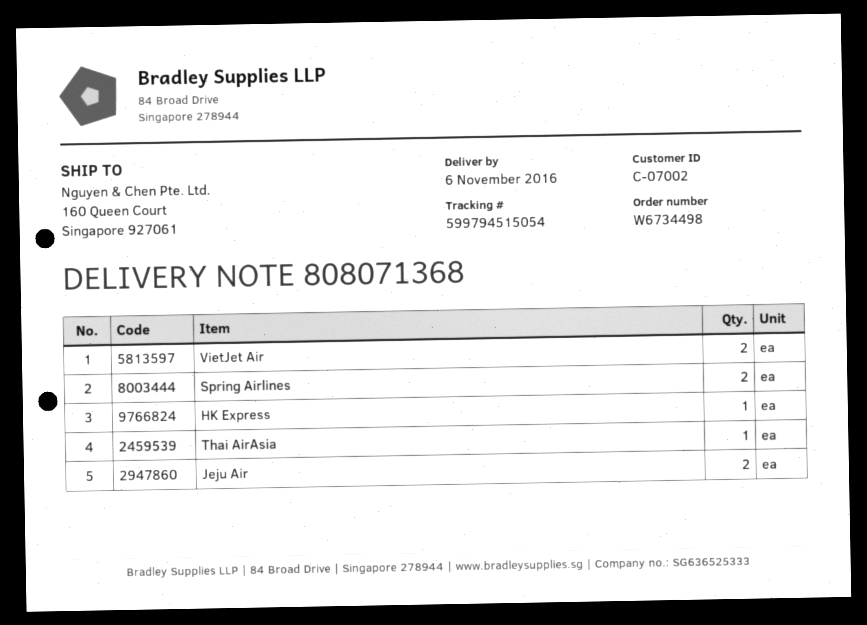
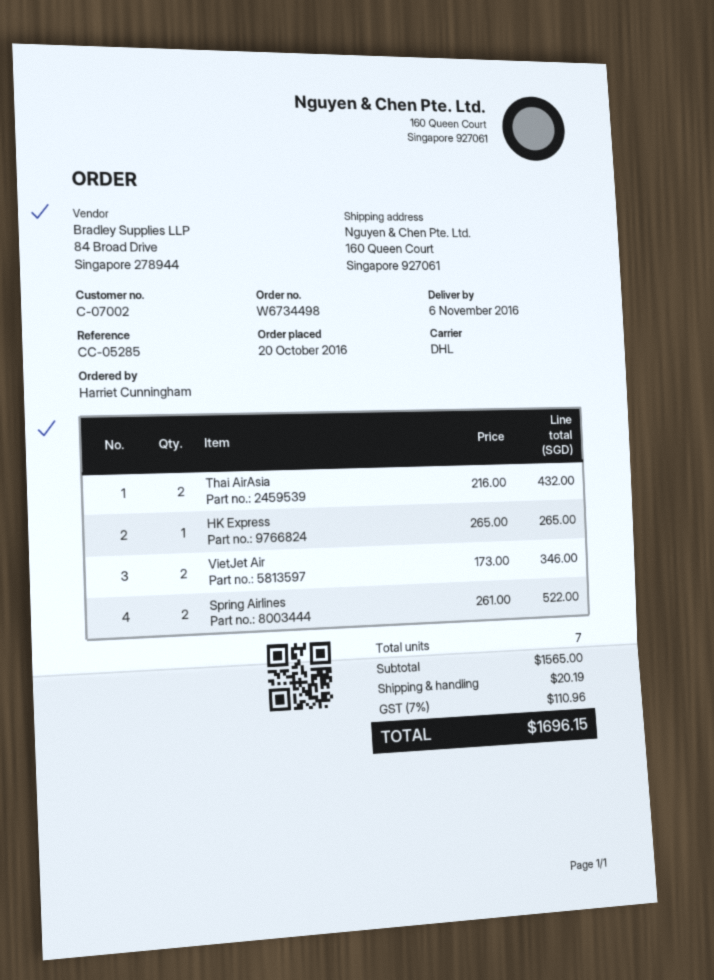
Thai AirAsia: 1 -> 2
Jeju Air: 2 -> none

